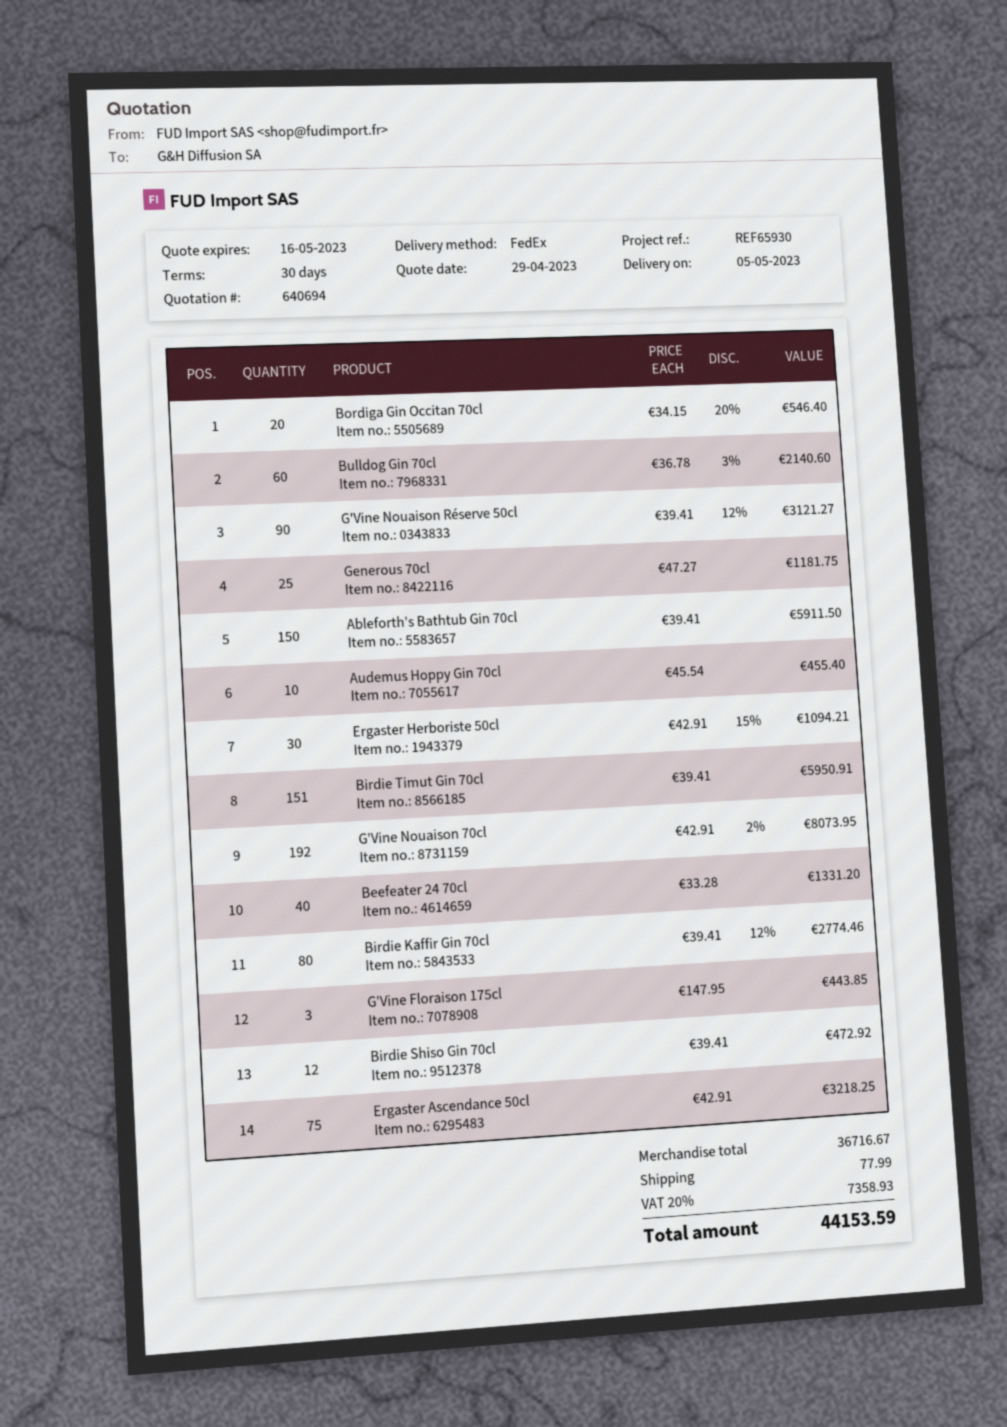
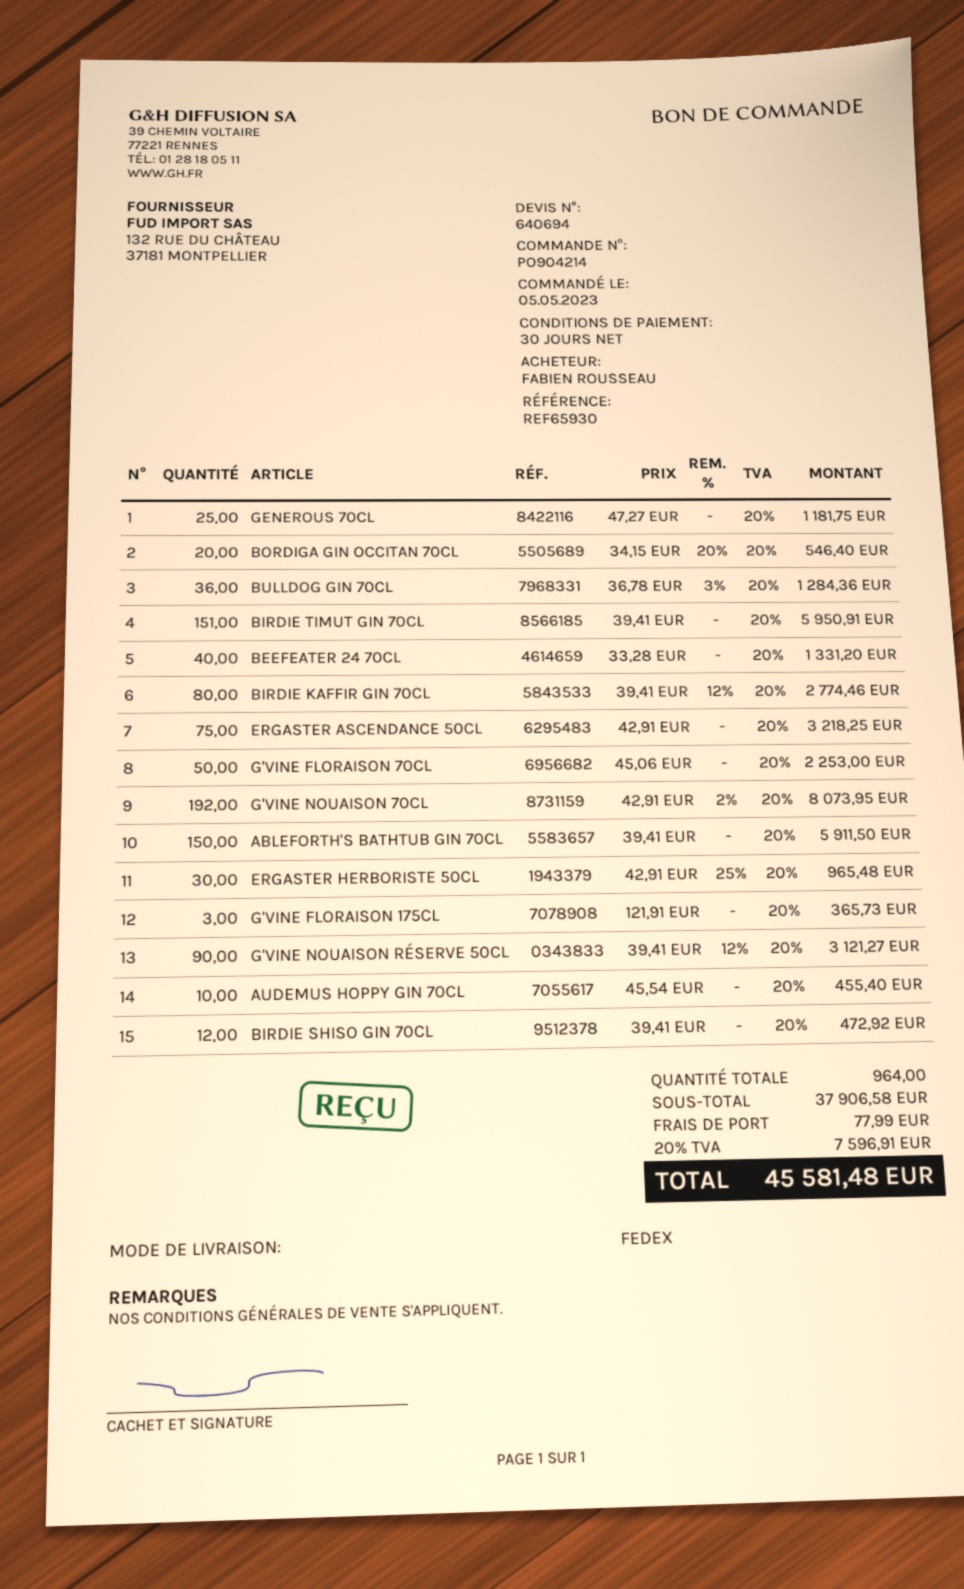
Bulldog Gin 70cl: 60 x 36.78 - 3% = 2140.60 -> 36 x 36.78 - 3% = 1284.36
Ergaster Herboriste 50cl: 30 x 42.91 - 15% = 1094.21 -> 30 x 42.91 - 25% = 965.48
G'Vine Floraison 175cl: 3 x 147.95 = 443.85 -> 3 x 121.91 = 365.73
G'VINE FLORAISON 70CL: none -> 50 x 45.06 = 2253.00
subtotal: 36716.67 -> 37906.58
tax: 20% = 7358.93 -> 20% = 7596.91
total: 44153.59 -> 45581.48

